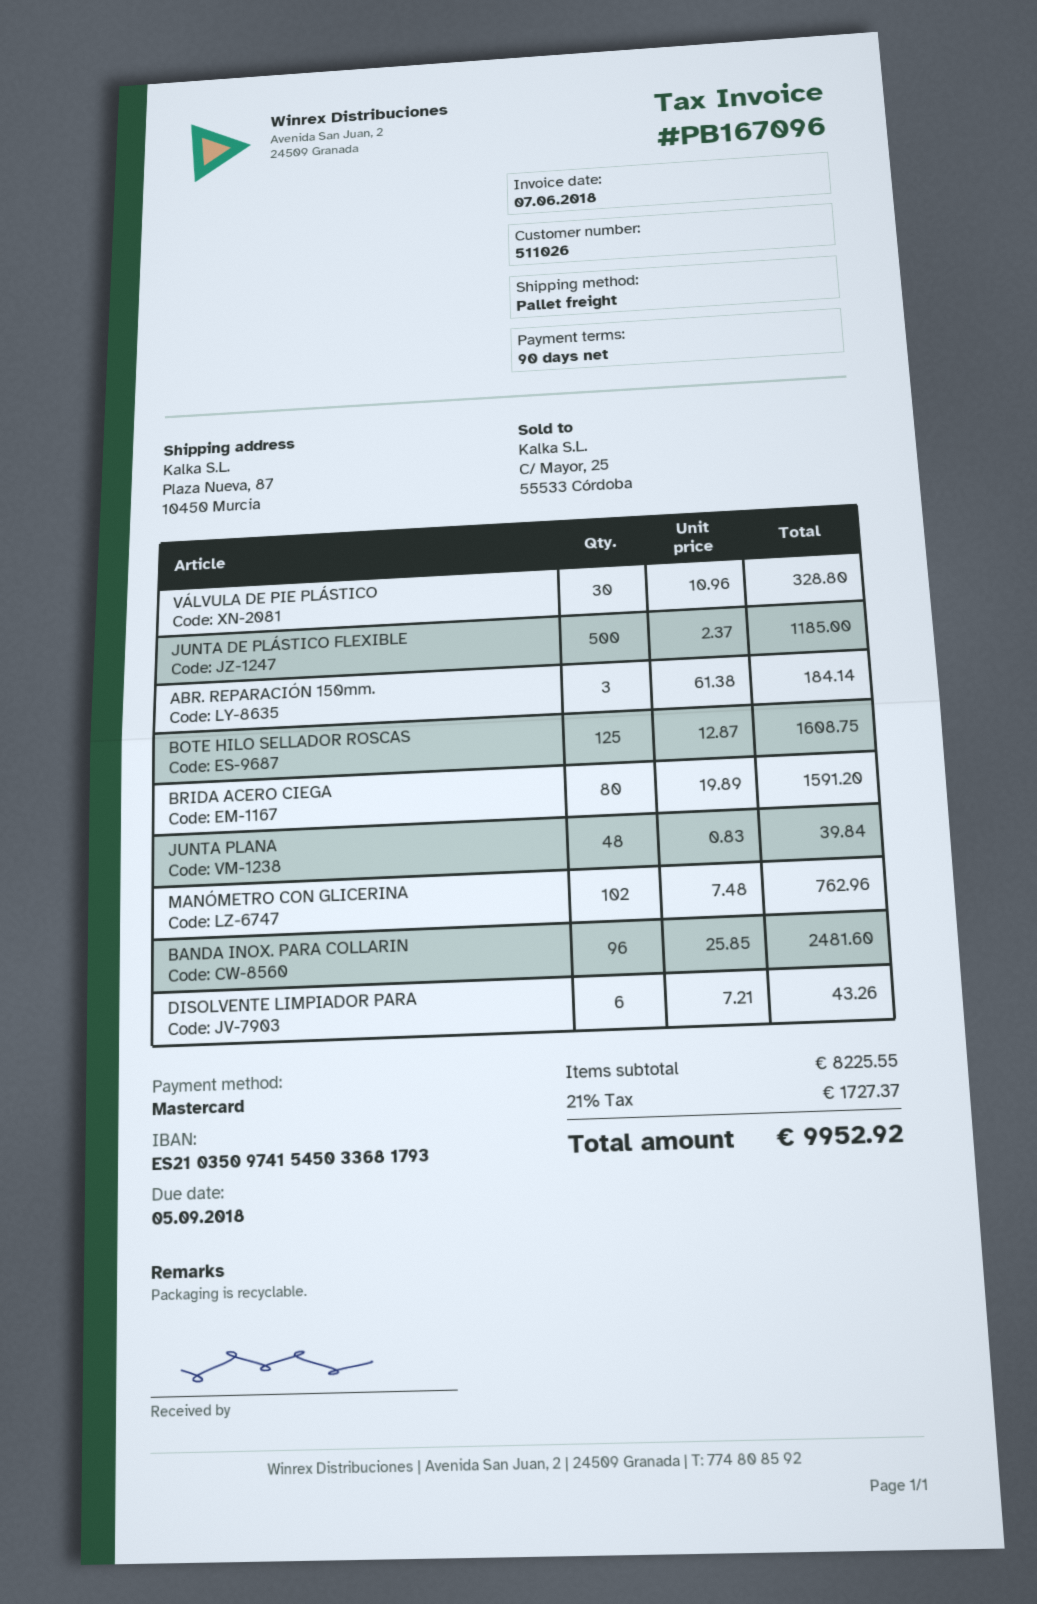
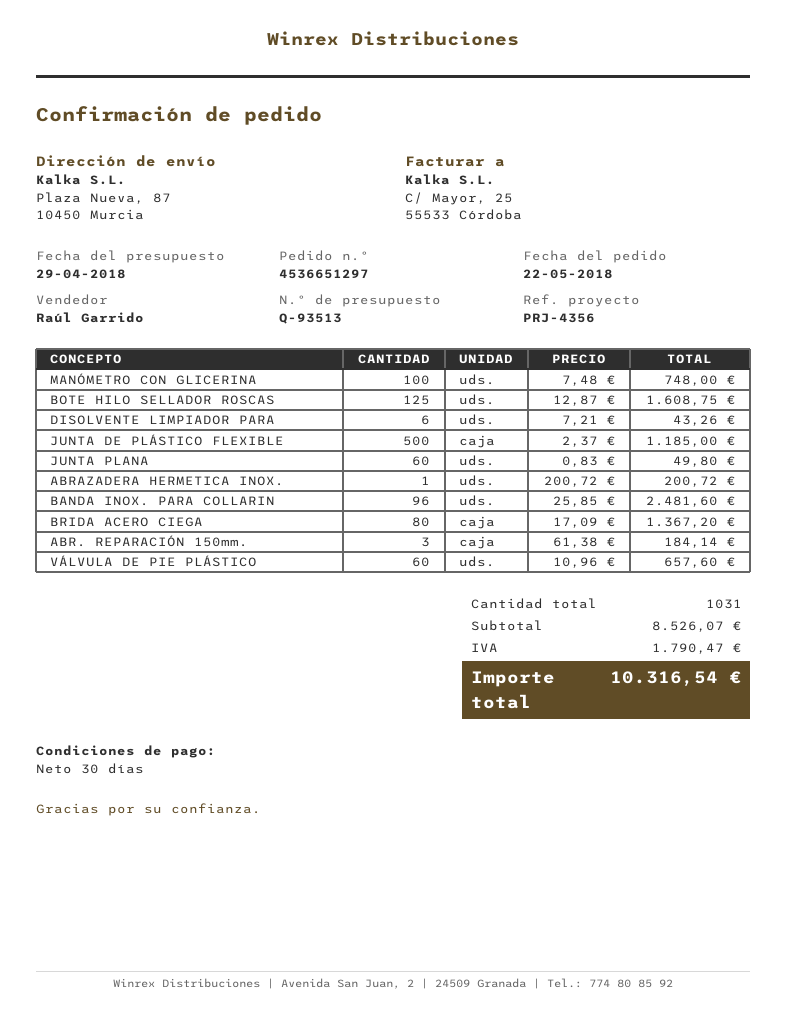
payment terms: 90 days -> 30 days
VÁLVULA DE PIE PLÁSTICO: 30 x 10.96 = 328.80 -> 60 x 10.96 = 657.60
BRIDA ACERO CIEGA: 80 x 19.89 = 1591.20 -> 80 x 17.09 = 1367.20
JUNTA PLANA: 48 x 0.83 = 39.84 -> 60 x 0.83 = 49.80
MANÓMETRO CON GLICERINA: 102 x 7.48 = 762.96 -> 100 x 7.48 = 748.00
ABRAZADERA HERMETICA INOX.: none -> 1 x 200.72 = 200.72
subtotal: 8225.55 -> 8526.07
tax: 1727.37 -> 1790.47
total: 9952.92 -> 10316.54

